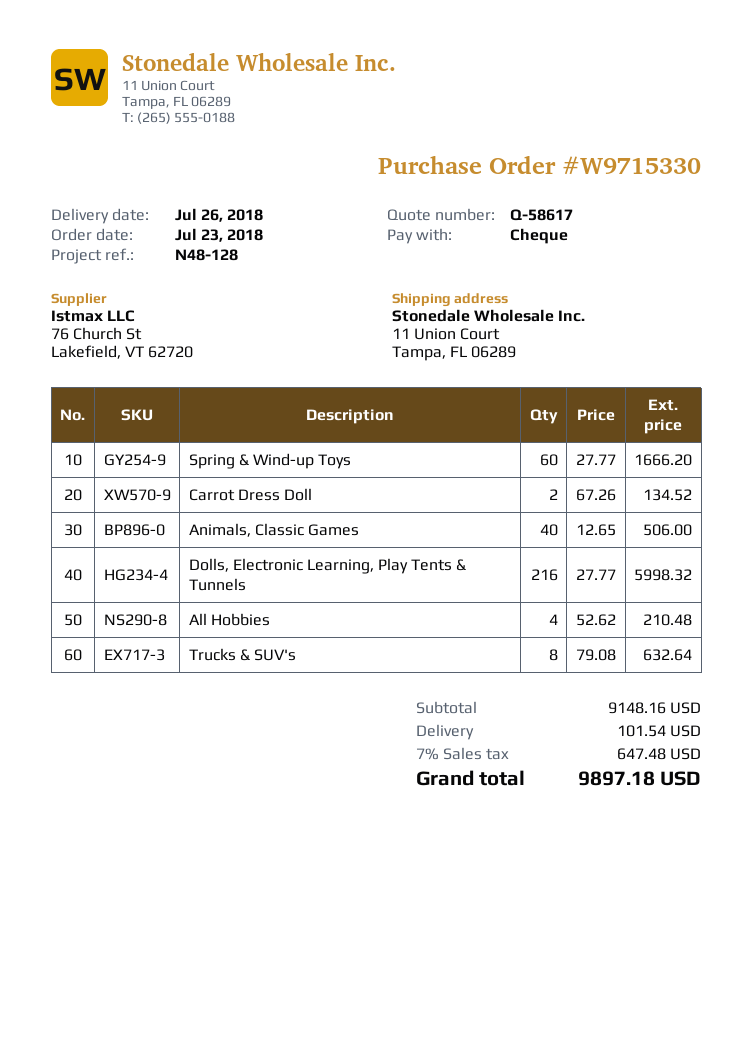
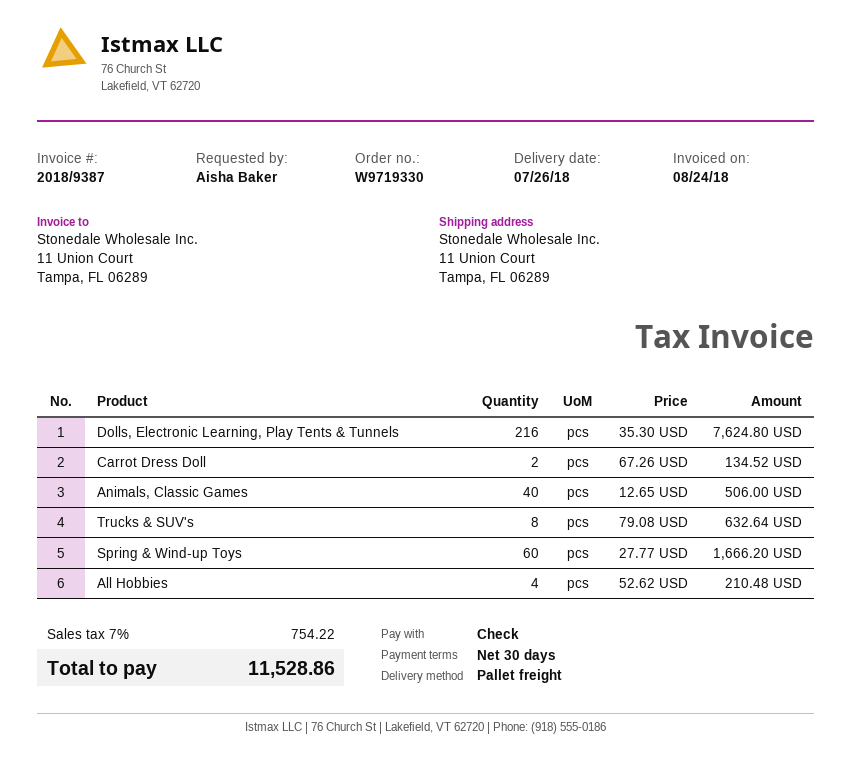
order number: W9715330 -> W9719330
Dolls, Electronic Learning, Play Tents & Tunnels: 216 x 27.77 = 5998.32 -> 216 x 35.30 = 7624.80
shipping: 101.54 -> none
tax: 7% = 647.48 -> 7% = 754.22
total: 9897.18 -> 11528.86

